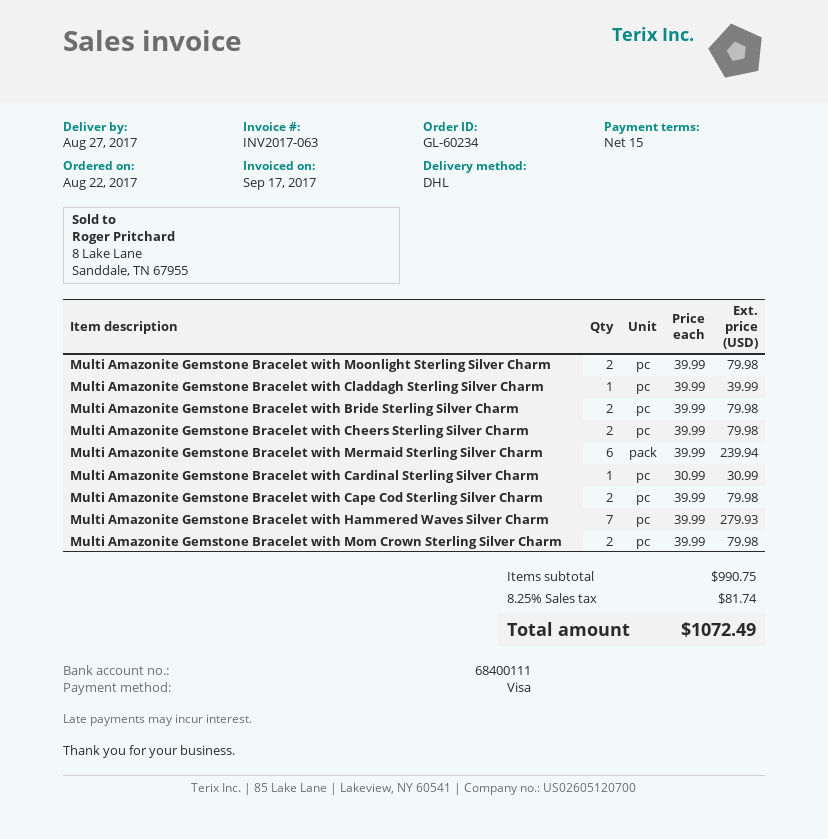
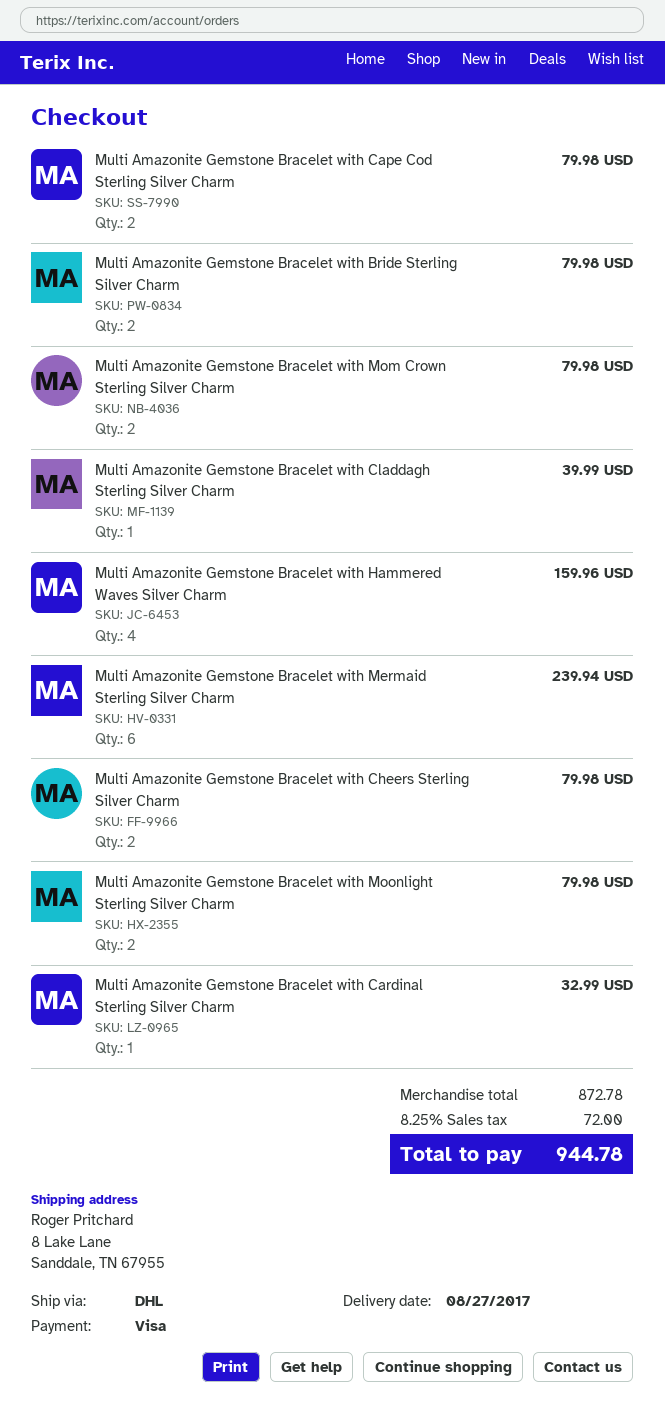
Multi Amazonite Gemstone Bracelet with Cardinal Sterling Silver Charm: 1 for 30.99 -> 1 for 32.99
Multi Amazonite Gemstone Bracelet with Hammered Waves Silver Charm: 7 for 279.93 -> 4 for 159.96
subtotal: 990.75 -> 872.78
tax: 8.25% = 81.74 -> 8.25% = 72.00
total: 1072.49 -> 944.78

